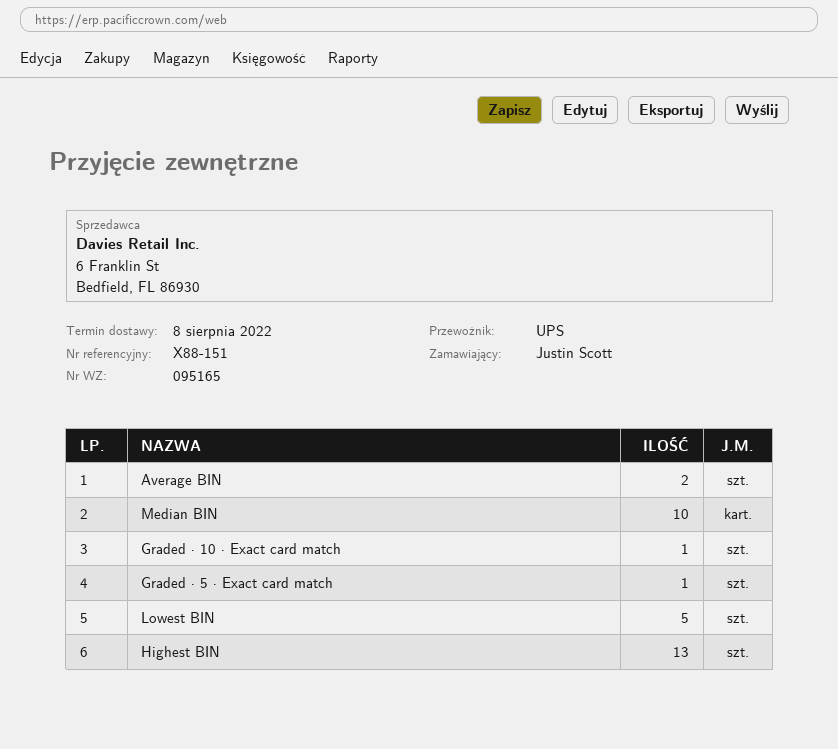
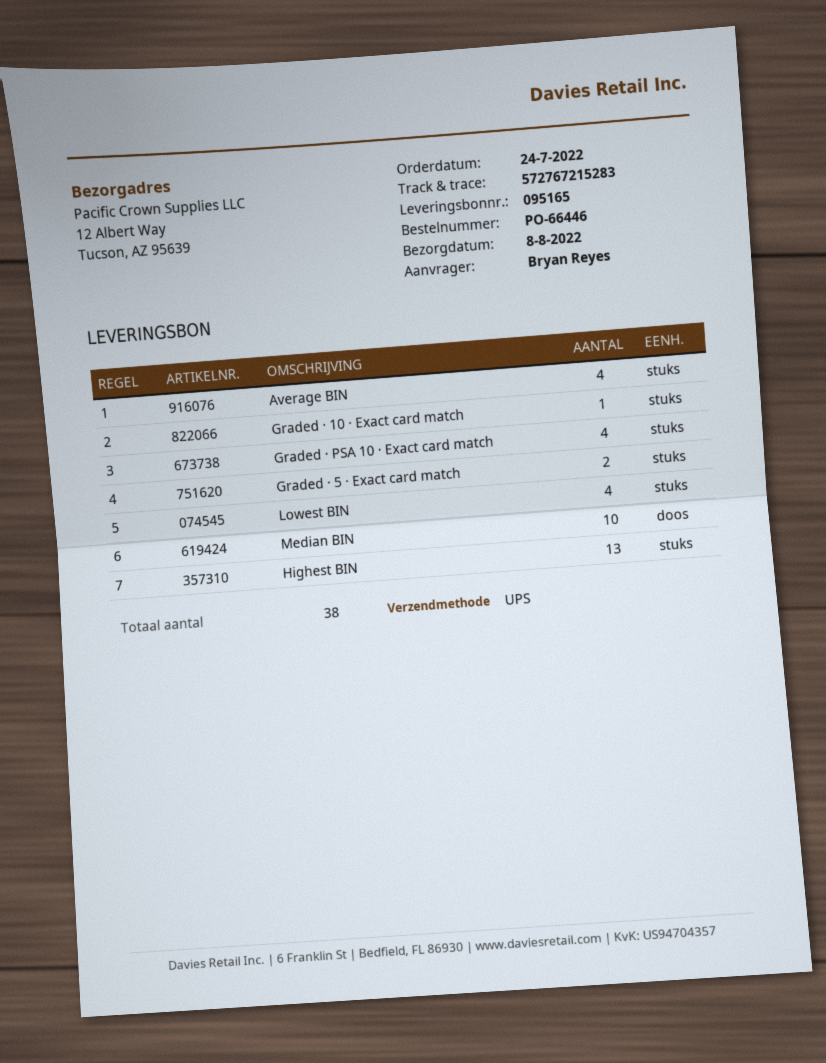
ordered by: Justin Scott -> Bryan Reyes
Average BIN: 2 -> 4
Graded · 5 · Exact card match: 1 -> 2
Lowest BIN: 5 -> 4
Graded · PSA 10 · Exact card match: none -> 4

